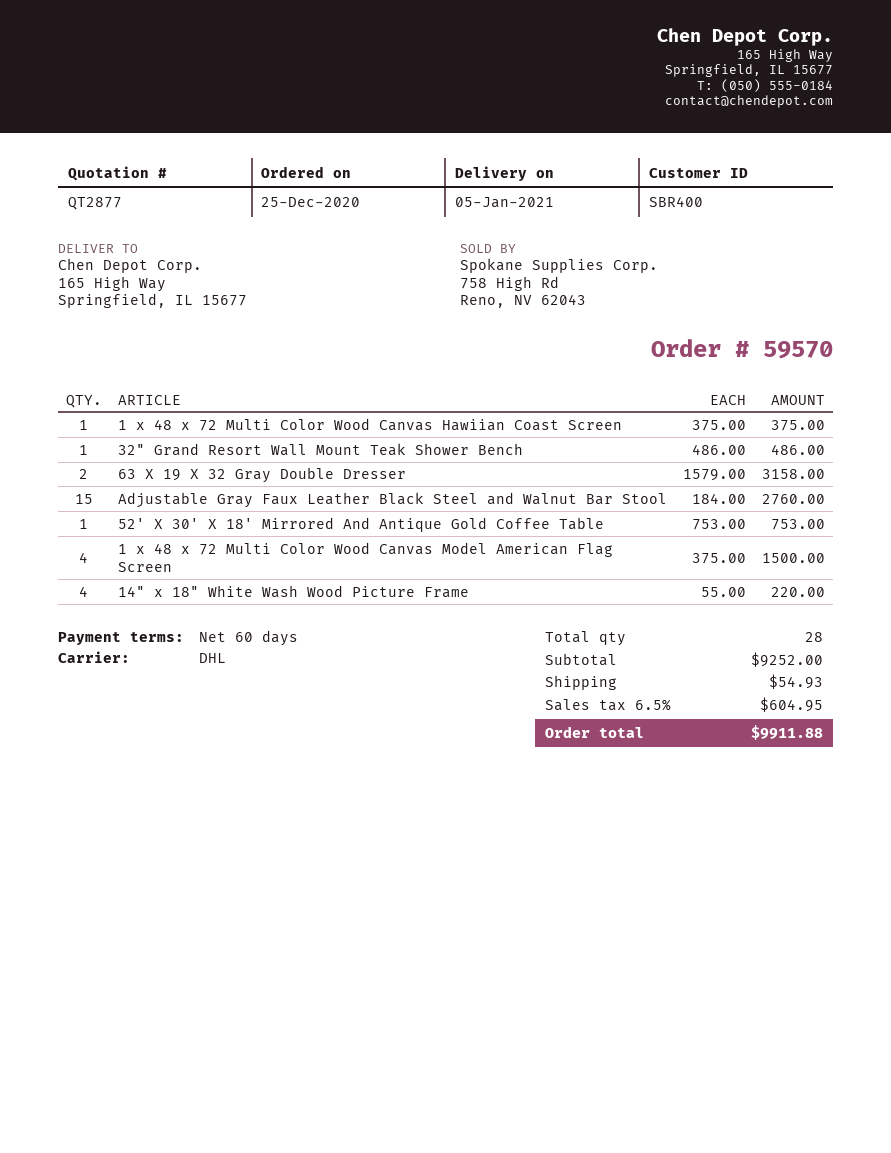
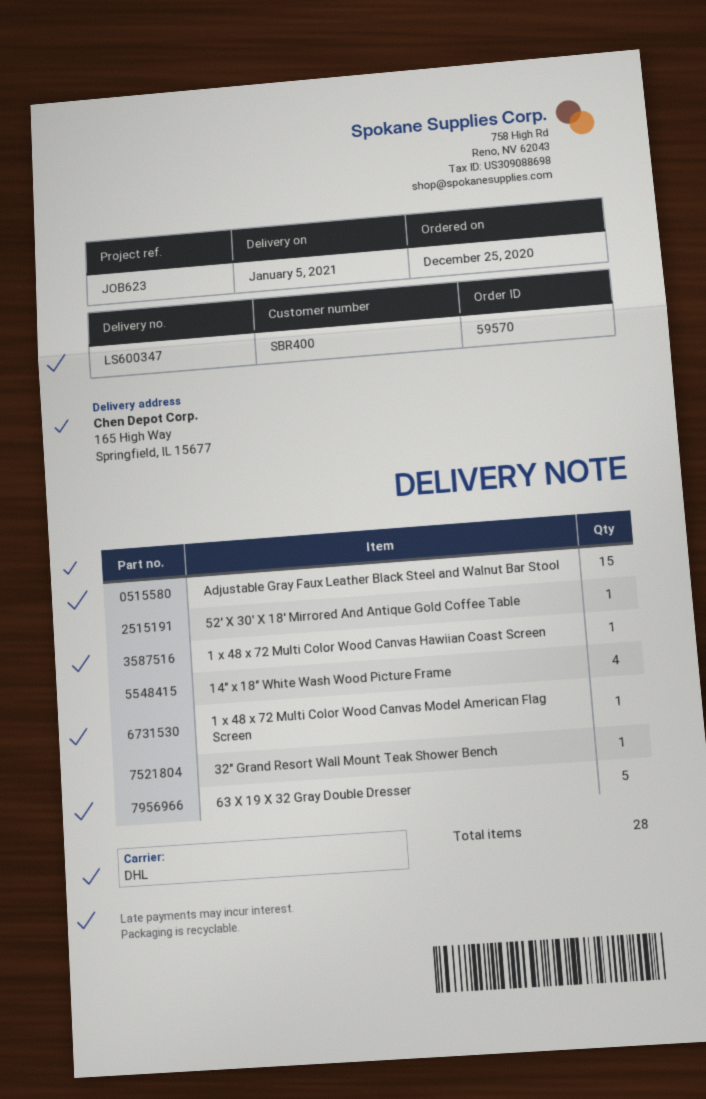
63 X 19 X 32 Gray Double Dresser: 2 -> 5
1 x 48 x 72 Multi Color Wood Canvas Model American Flag Screen: 4 -> 1

